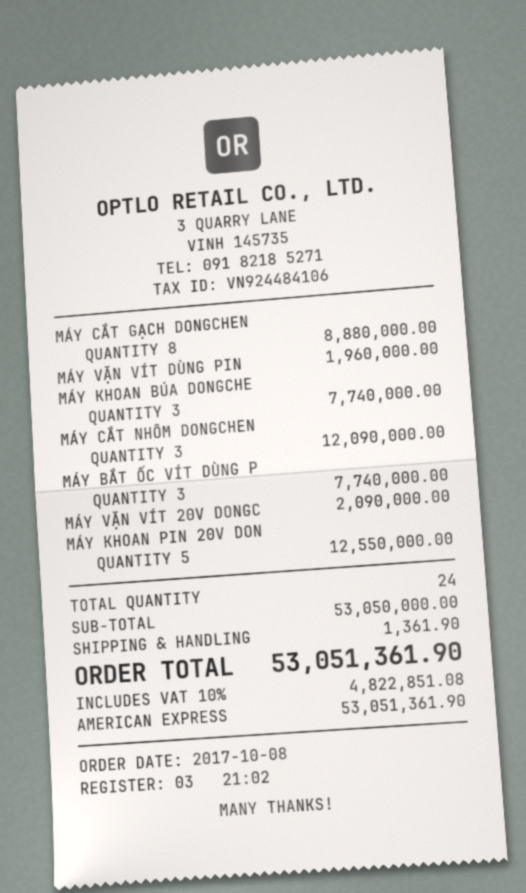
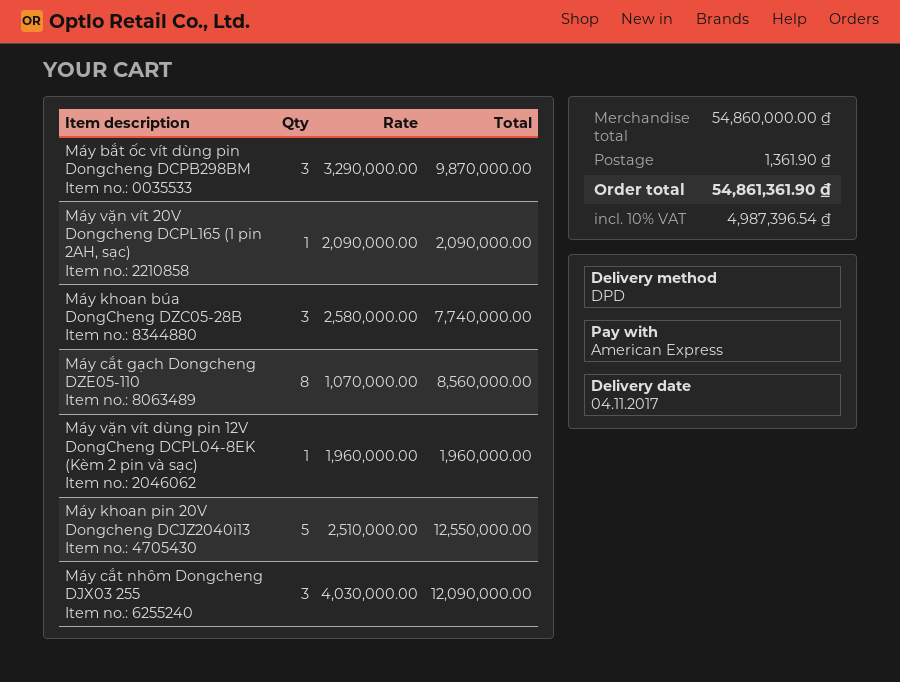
MÁY CẮT GẠCH DONGCHEN: 8 for 8880000.00 -> 8 for 8560000.00
MÁY BẮT ỐC VÍT DÙNG P: 3 for 7740000.00 -> 3 for 9870000.00
subtotal: 53050000.00 -> 54860000.00
tax: 10% = 4822851.08 -> 10% = 4987396.54
total: 53051361.90 -> 54861361.90

